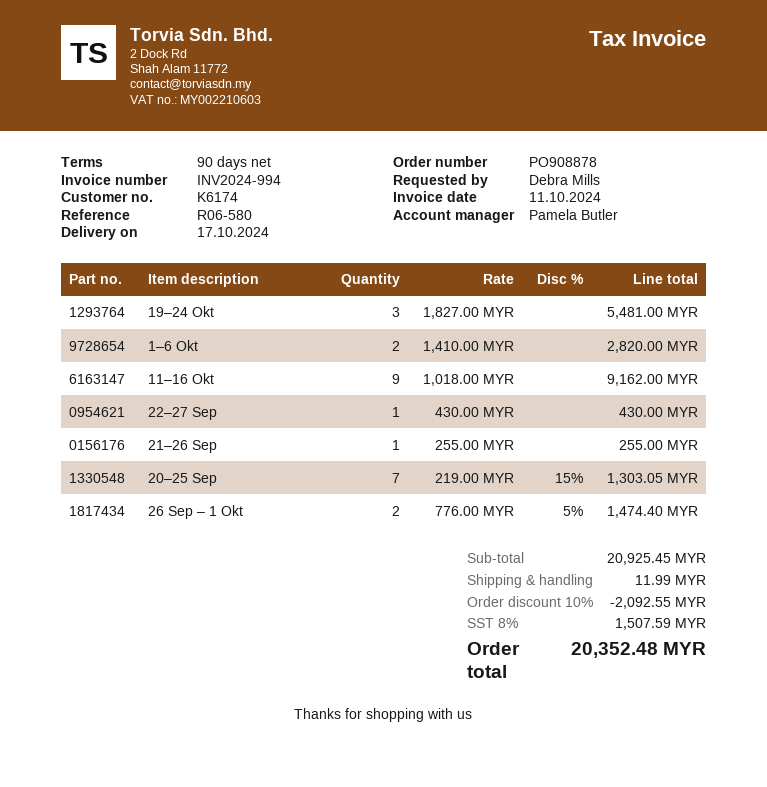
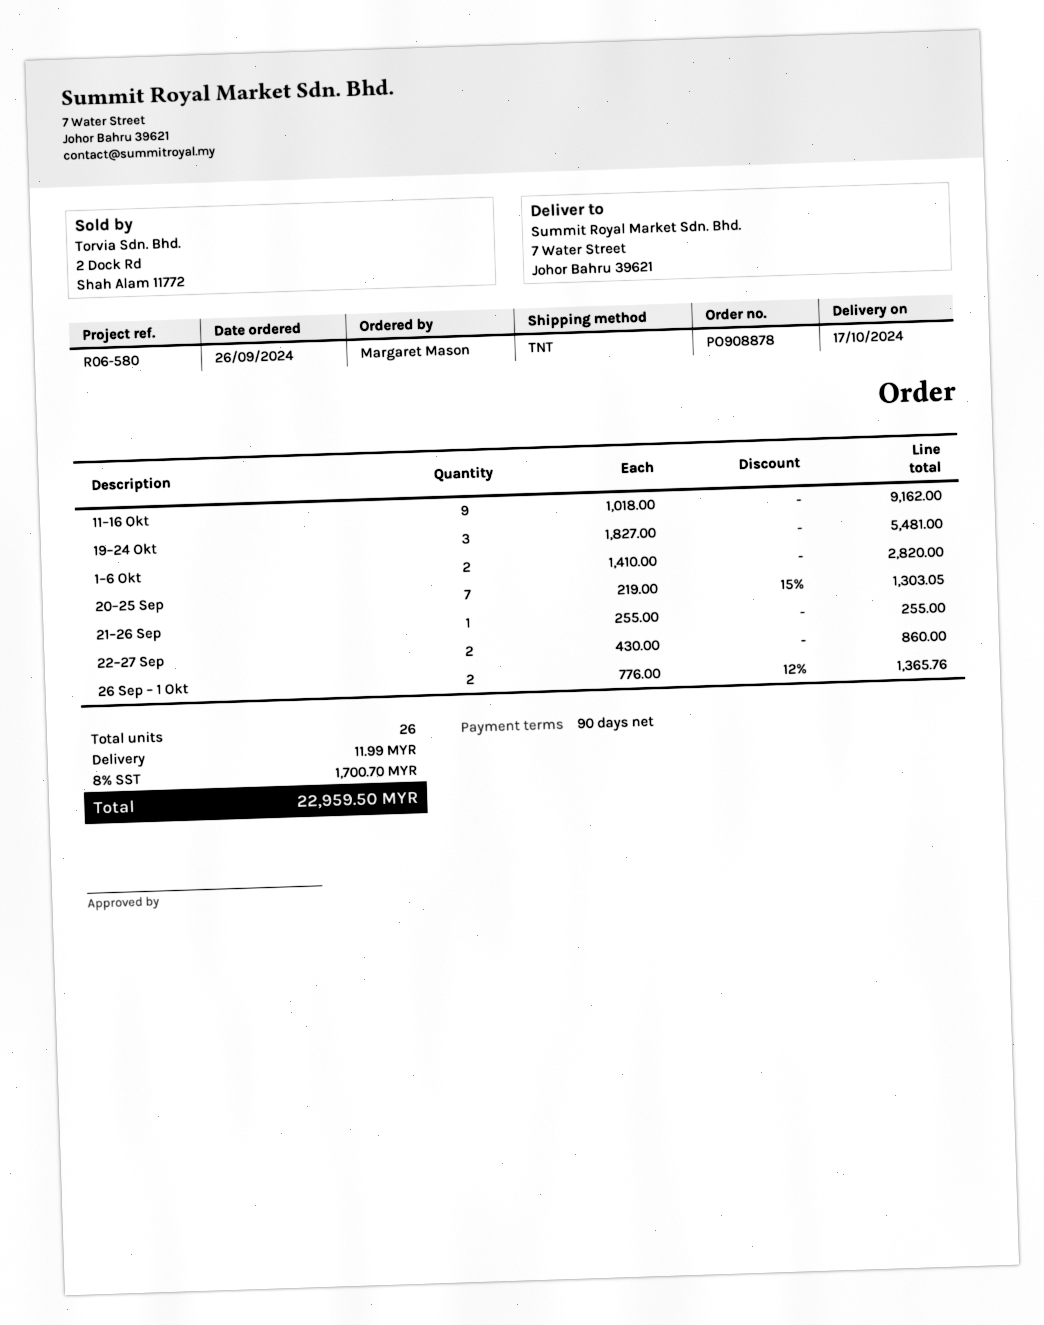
ordered by: Debra Mills -> Margaret Mason
22–27 Sep: 1 x 430.00 = 430.00 -> 2 x 430.00 = 860.00
26 Sep – 1 Okt: 2 x 776.00 - 5% = 1474.40 -> 2 x 776.00 - 12% = 1365.76
discount: 10% = 2092.55 -> none
tax: 8% = 1507.59 -> 8% = 1700.70
total: 20352.48 -> 22959.50

